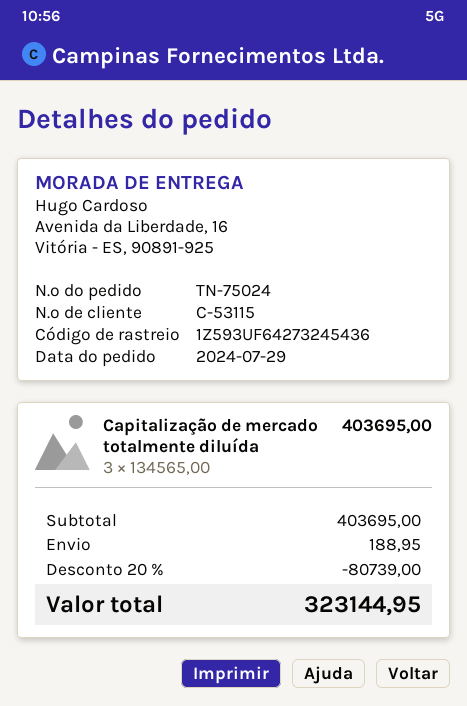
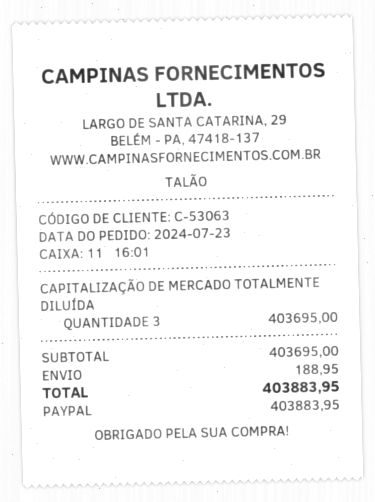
order date: 2024-07-29 -> 2024-07-23
customer number: C-53115 -> C-53063
discount: 20% = 80739.00 -> none
total: 323144.95 -> 403883.95

